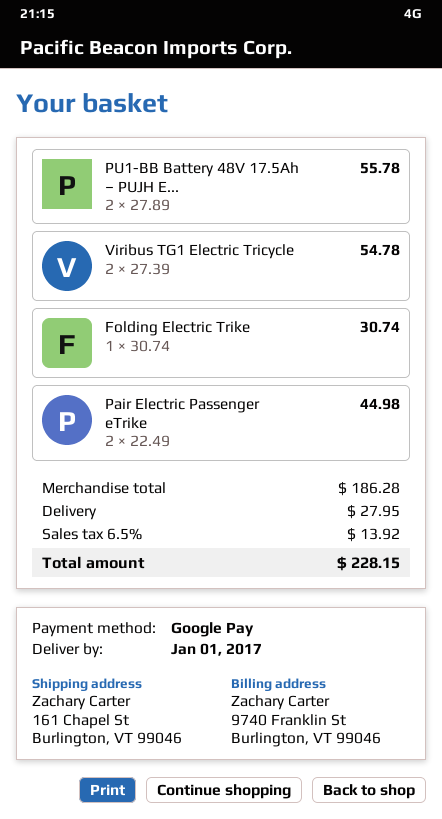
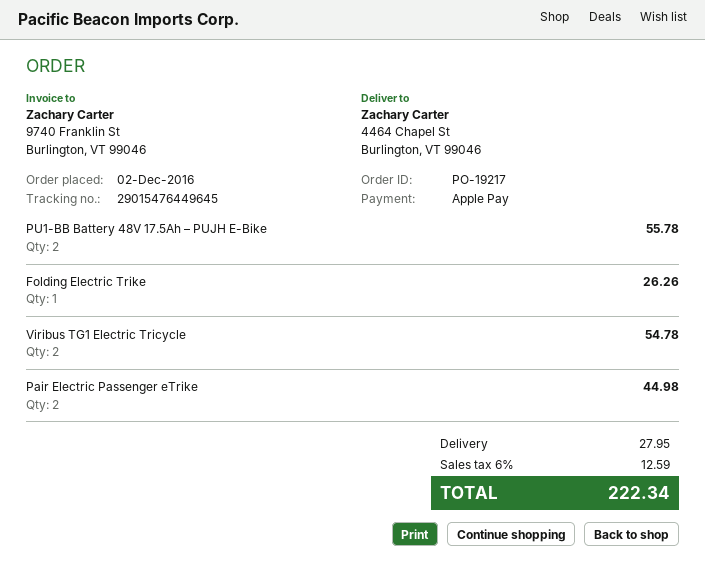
payment method: Google Pay -> Apple Pay
ship to: 161 Chapel St, Burlington, VT 99046 -> 4464 Chapel St, Burlington, VT 99046
Folding Electric Trike: 1 for 30.74 -> 1 for 26.26
tax: 6.5% = 13.92 -> 6% = 12.59
total: 228.15 -> 222.34

